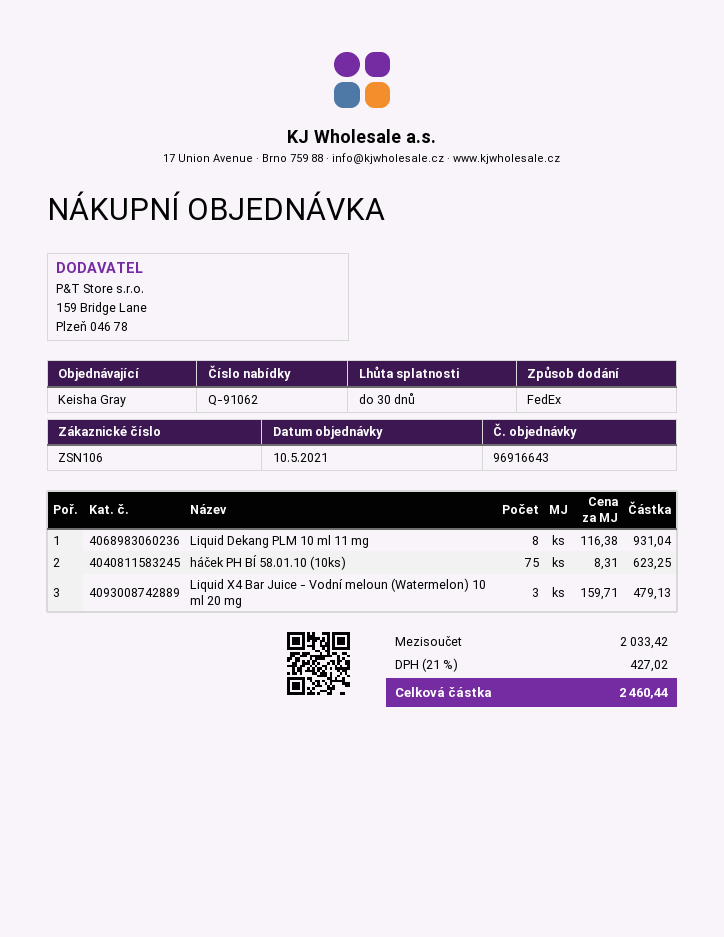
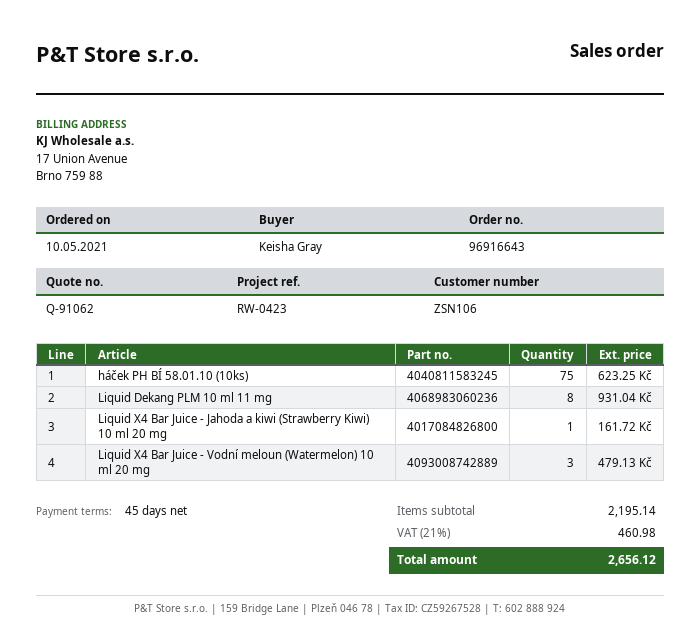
payment terms: 30 days -> 45 days
Liquid X4 Bar Juice - Jahoda a kiwi (Strawberry Kiwi) 10 ml 20 mg: none -> 1 for 161.72
subtotal: 2033.42 -> 2195.14
tax: 21% = 427.02 -> 21% = 460.98
total: 2460.44 -> 2656.12

